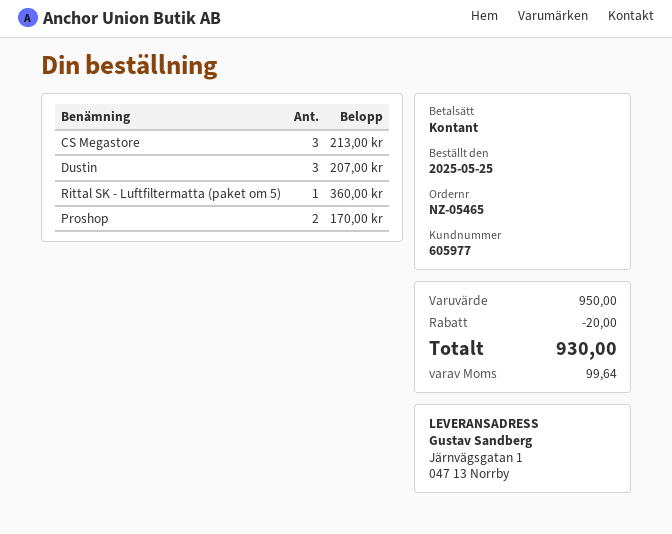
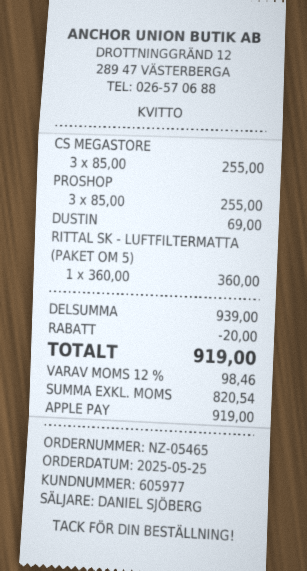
payment method: cash -> Apple Pay
CS Megastore: 3 for 213.00 -> 3 for 255.00
Dustin: 3 for 207.00 -> 1 for 69.00
Proshop: 2 for 170.00 -> 3 for 255.00
subtotal: 950.00 -> 939.00
tax: 99.64 -> 98.46
total: 930.00 -> 919.00

